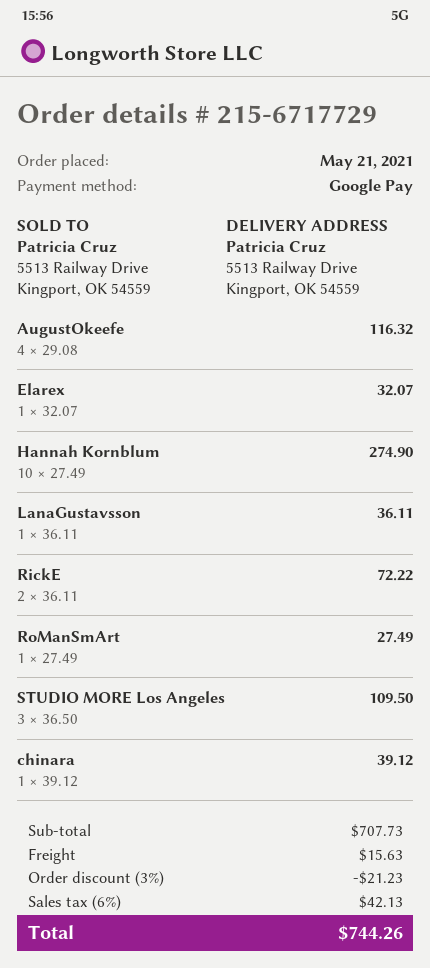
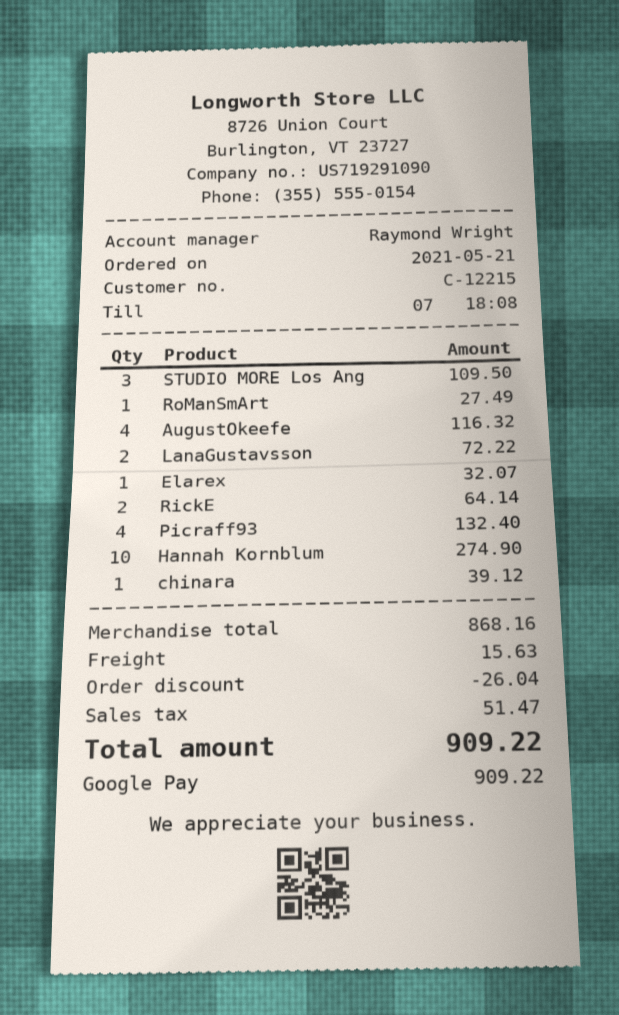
LanaGustavsson: 1 for 36.11 -> 2 for 72.22
RickE: 2 for 72.22 -> 2 for 64.14
Picraff93: none -> 4 for 132.40
subtotal: 707.73 -> 868.16
discount: 21.23 -> 26.04
tax: 42.13 -> 51.47
total: 744.26 -> 909.22

